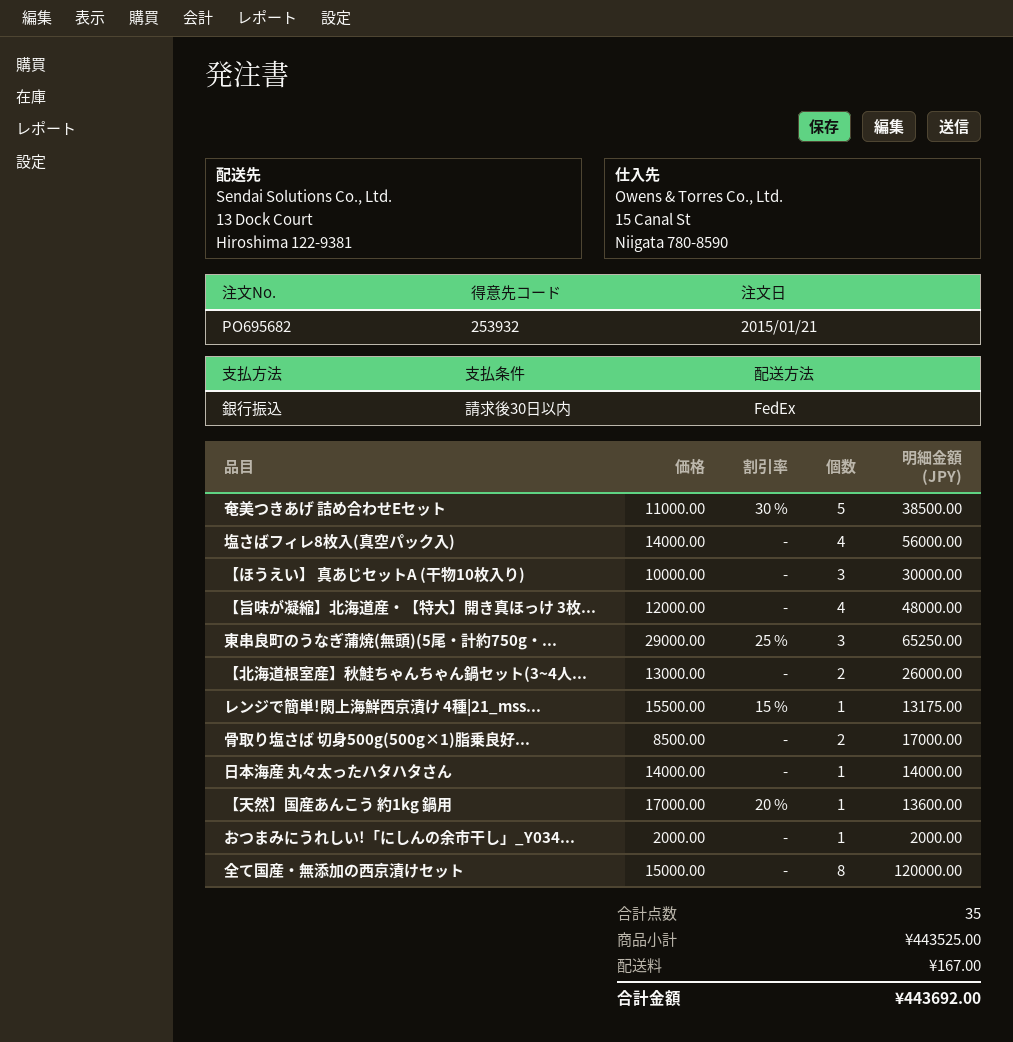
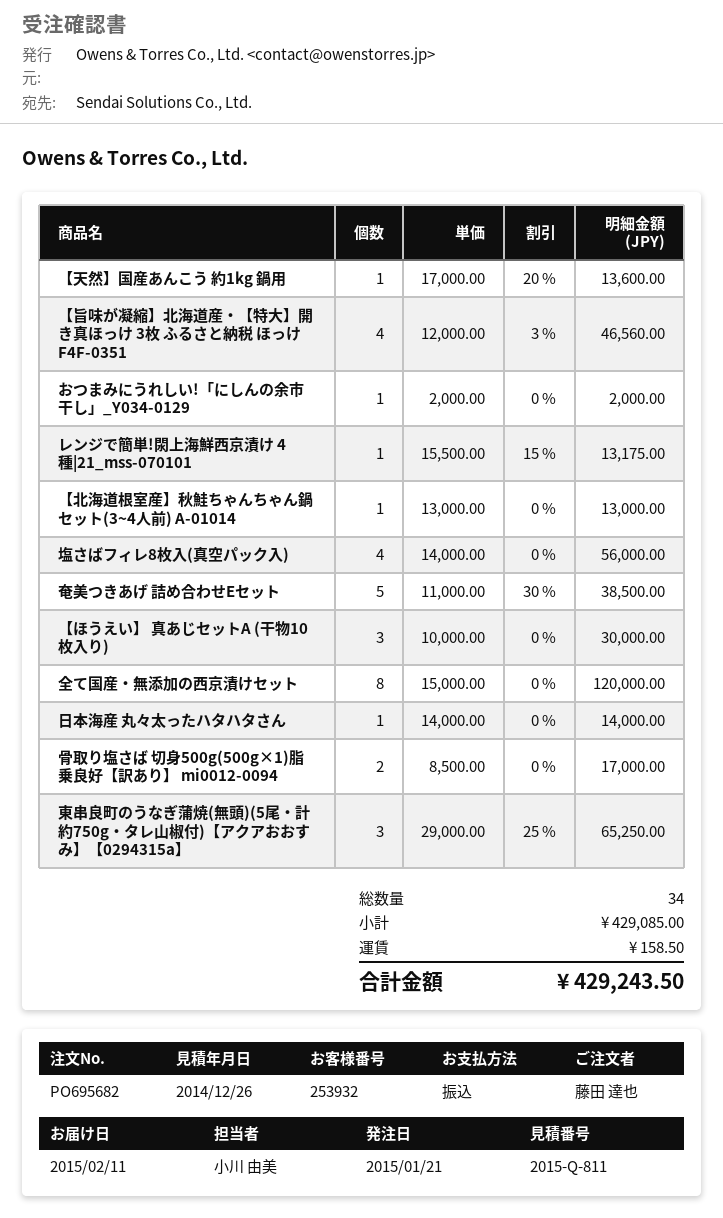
【旨味が凝縮】北海道産・【特大】開き真ほっけ 3枚...: 4 x 12000.00 = 48000.00 -> 4 x 12000.00 - 3% = 46560.00
【北海道根室産】秋鮭ちゃんちゃん鍋セット(3~4人...: 2 x 13000.00 = 26000.00 -> 1 x 13000.00 = 13000.00
total quantity: 35 -> 34
subtotal: 443525.00 -> 429085.00
shipping: 167.00 -> 158.50
total: 443692.00 -> 429243.50

